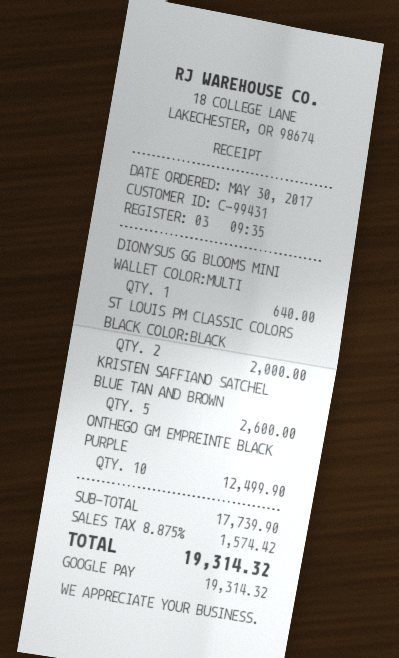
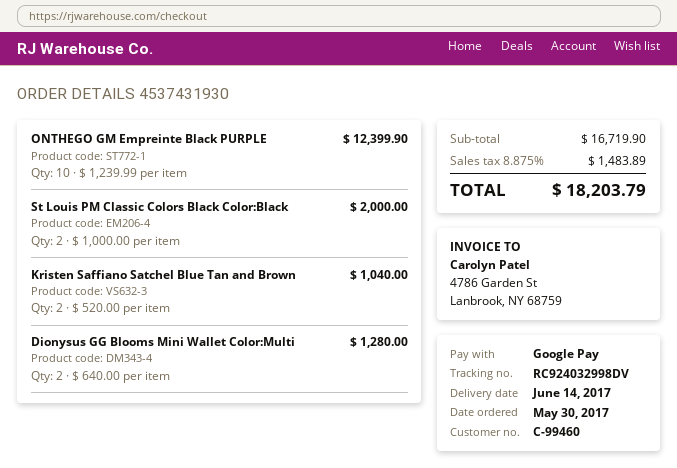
customer number: C-99431 -> C-99460
DIONYSUS GG BLOOMS MINI WALLET COLOR:MULTI: 1 for 640.00 -> 2 for 1280.00
KRISTEN SAFFIANO SATCHEL BLUE TAN AND BROWN: 5 for 2600.00 -> 2 for 1040.00
ONTHEGO GM EMPREINTE BLACK PURPLE: 10 for 12499.90 -> 10 for 12399.90
subtotal: 17739.90 -> 16719.90
tax: 8.875% = 1574.42 -> 8.875% = 1483.89
total: 19314.32 -> 18203.79

